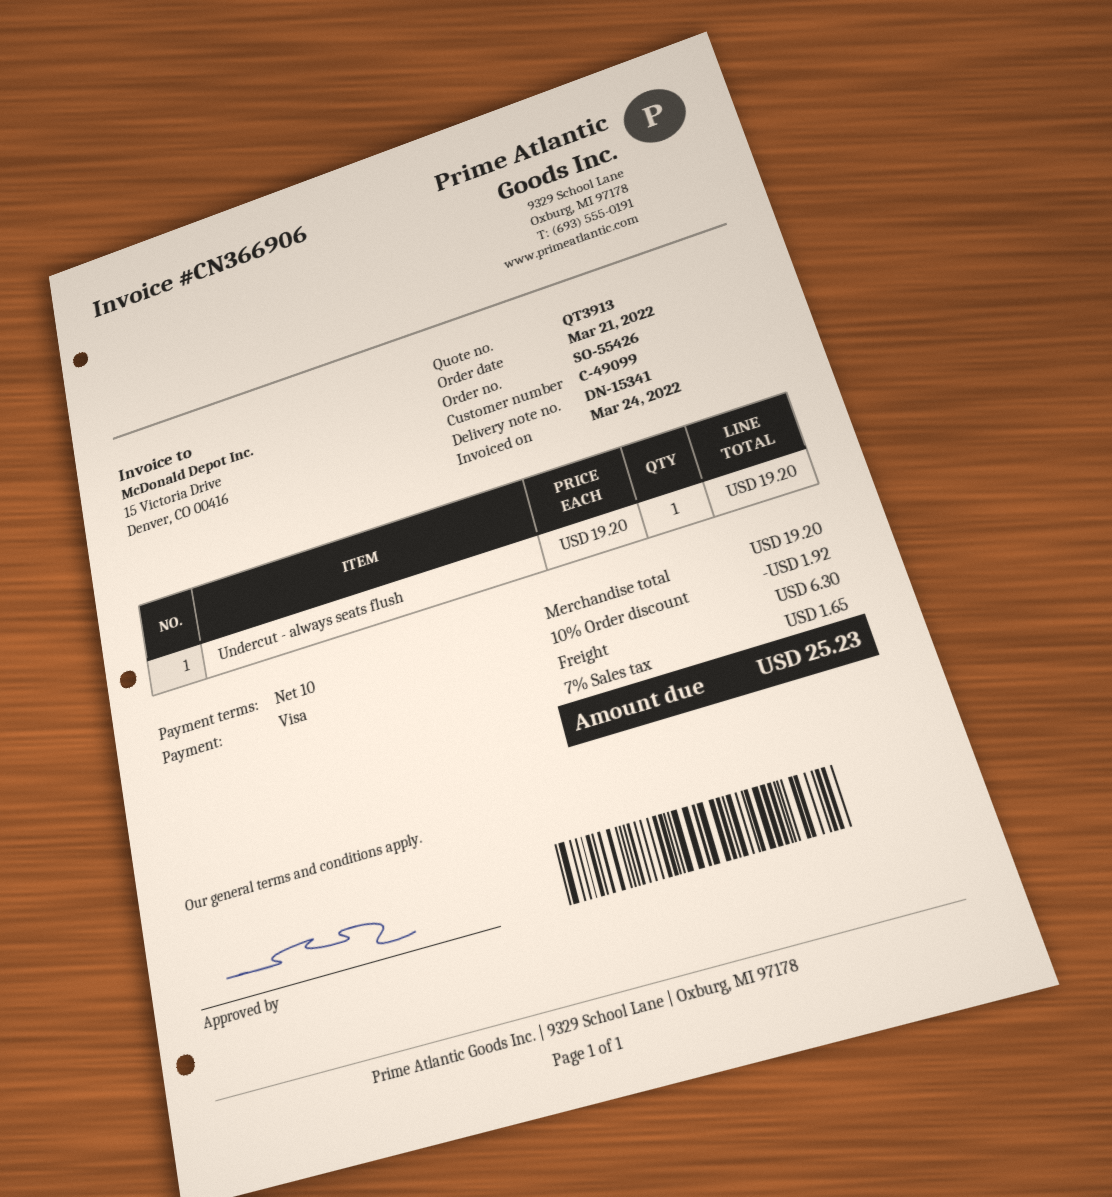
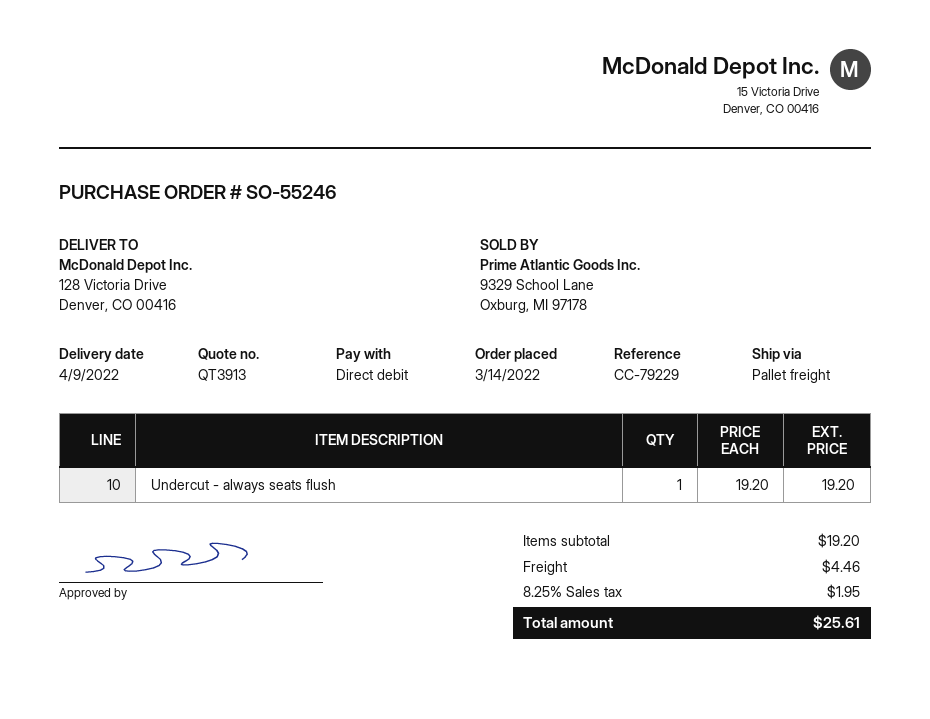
order number: SO-55426 -> SO-55246
order date: 2022-03-21 -> 2022-03-14
payment method: Visa -> direct debit
discount: 10% = 1.92 -> none
shipping: 6.30 -> 4.46
tax: 7% = 1.65 -> 8.25% = 1.95
total: 25.23 -> 25.61

